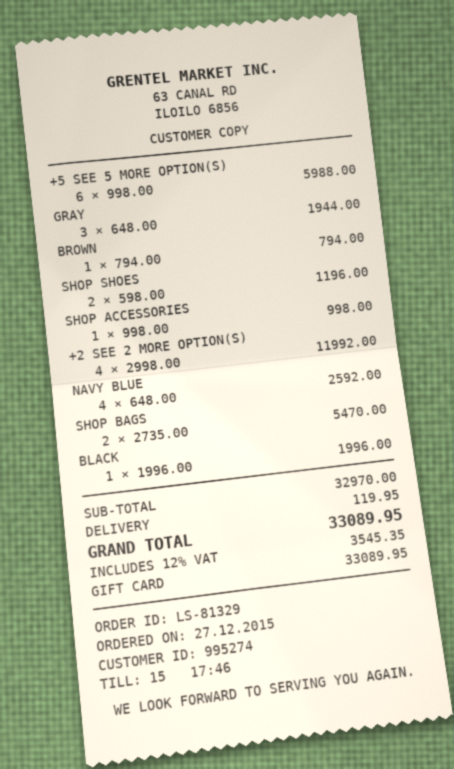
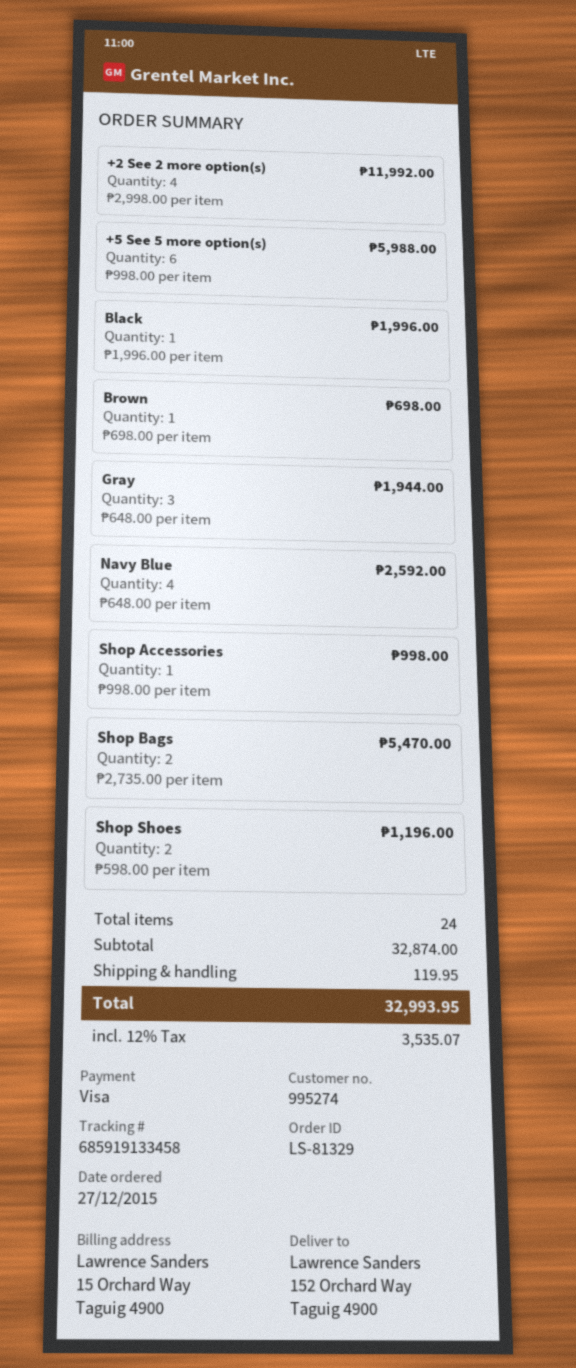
payment method: gift card -> Visa
BROWN: 1 x 794.00 = 794.00 -> 1 x 698.00 = 698.00
subtotal: 32970.00 -> 32874.00
tax: 12% = 3545.35 -> 12% = 3535.07
total: 33089.95 -> 32993.95

